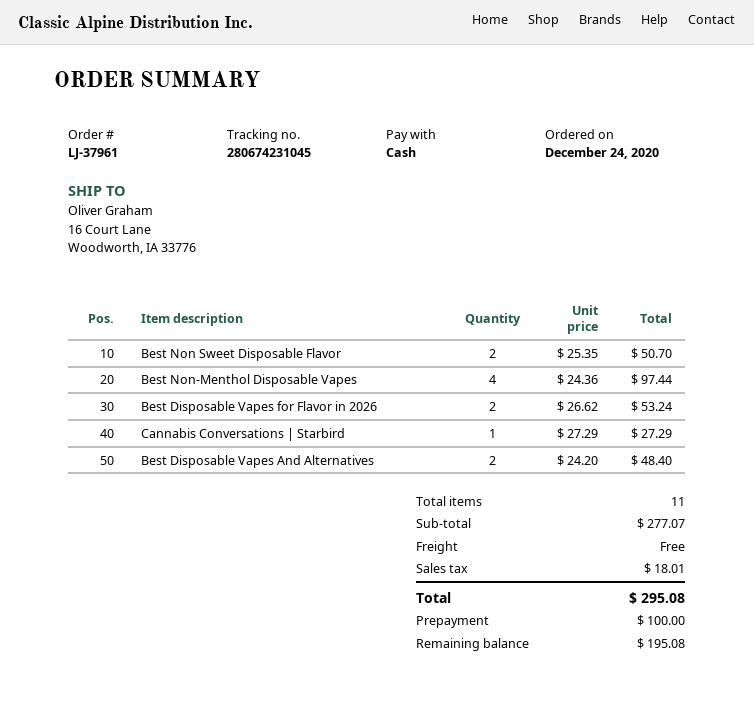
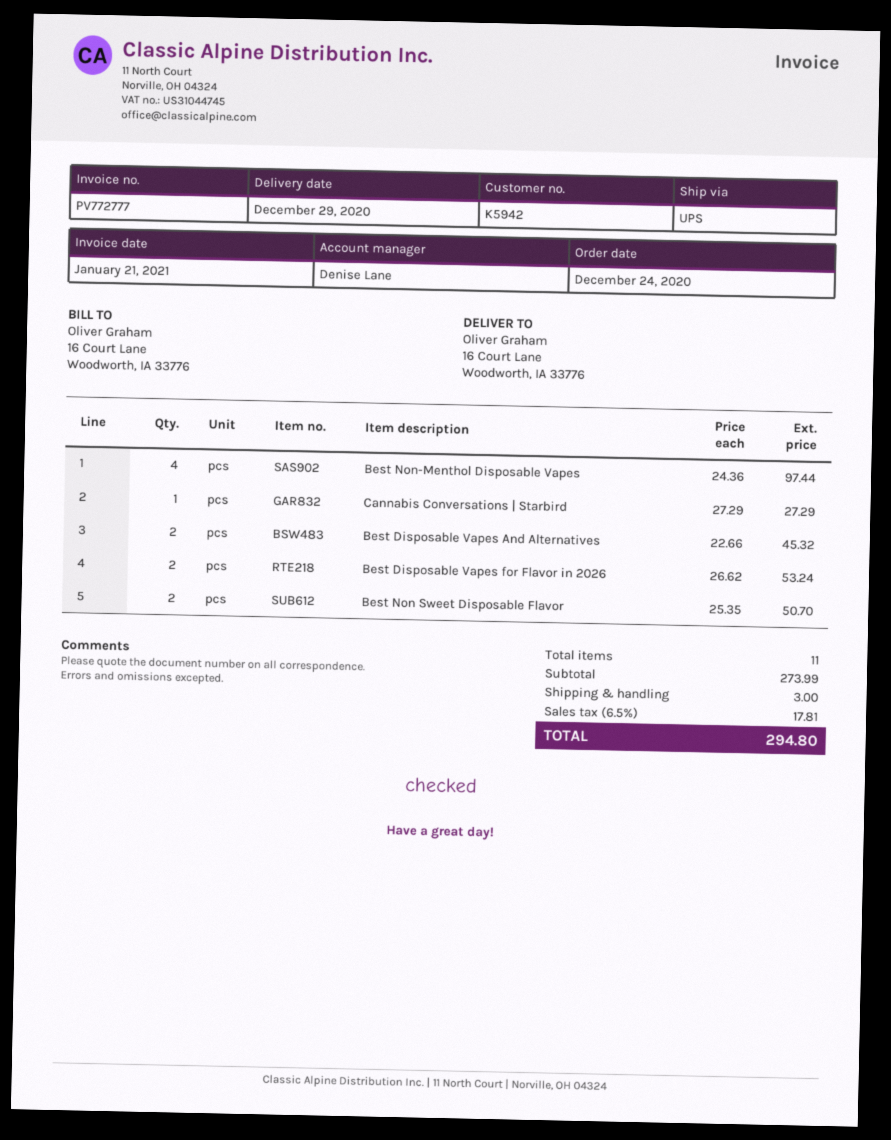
Best Disposable Vapes And Alternatives: 2 x 24.20 = 48.40 -> 2 x 22.66 = 45.32
subtotal: 277.07 -> 273.99
shipping: 0.00 -> 3.00
tax: 18.01 -> 17.81
total: 295.08 -> 294.80

